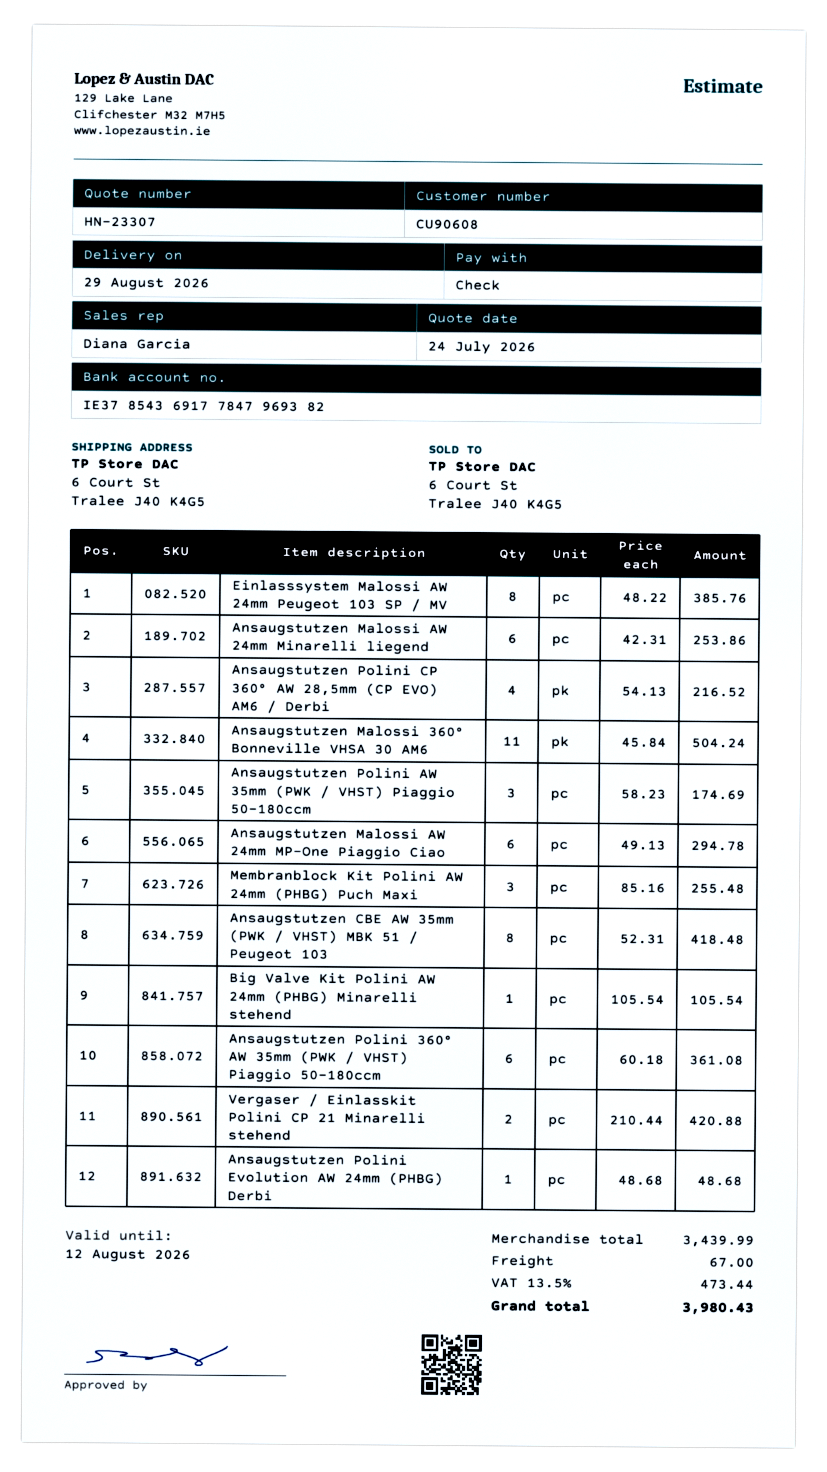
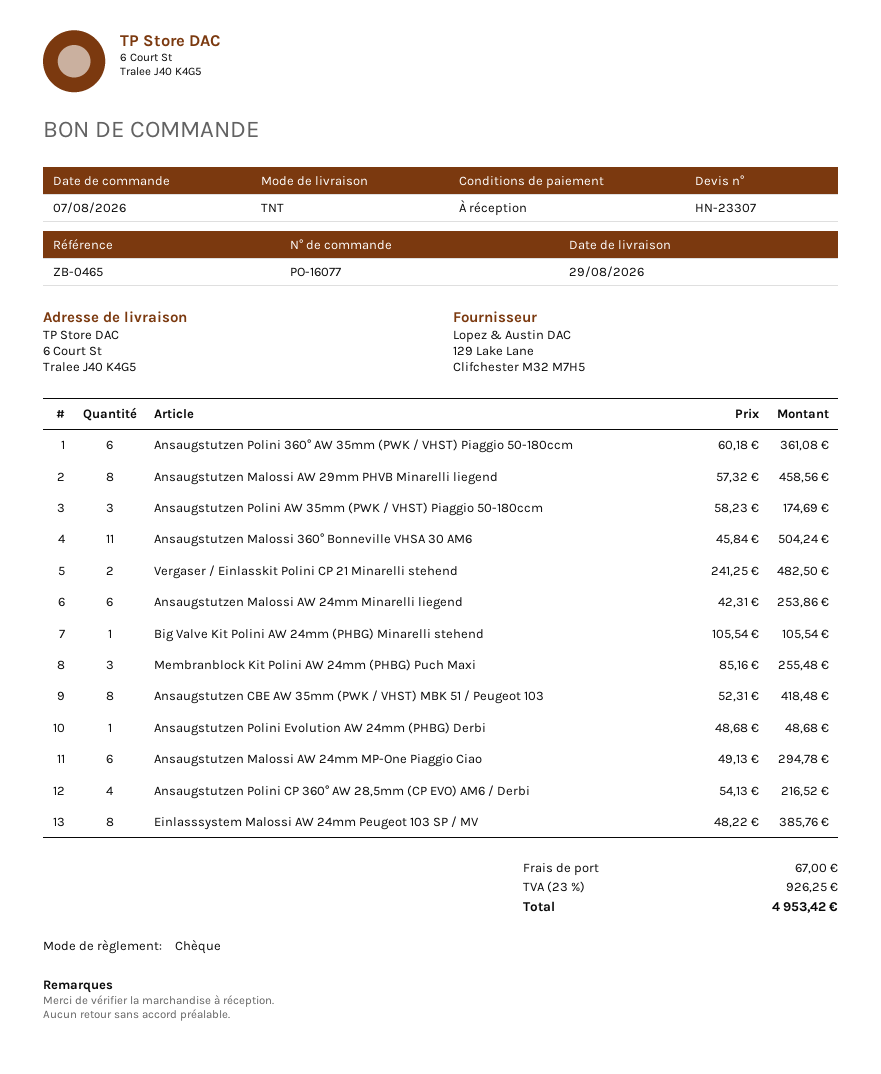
Vergaser / Einlasskit Polini CP 21 Minarelli stehend: 2 x 210.44 = 420.88 -> 2 x 241.25 = 482.50
Ansaugstutzen Malossi AW 29mm PHVB Minarelli liegend: none -> 8 x 57.32 = 458.56
tax: 13.5% = 473.44 -> 23% = 926.25
total: 3980.43 -> 4953.42

